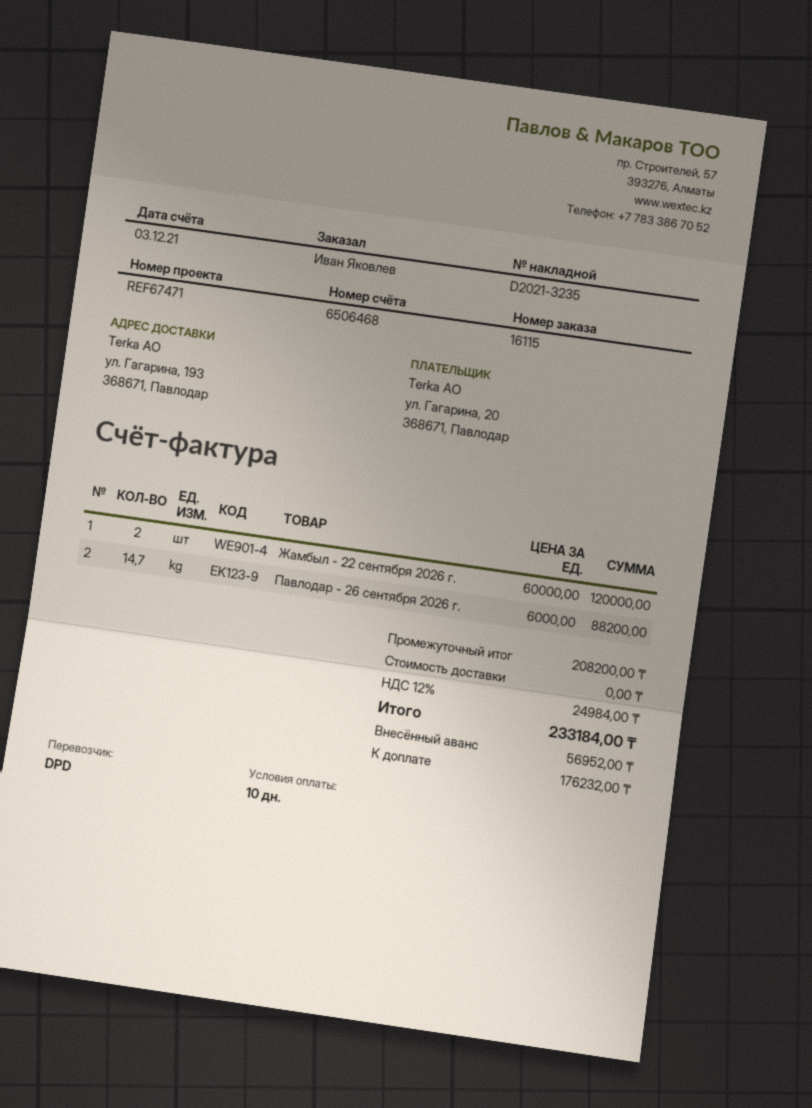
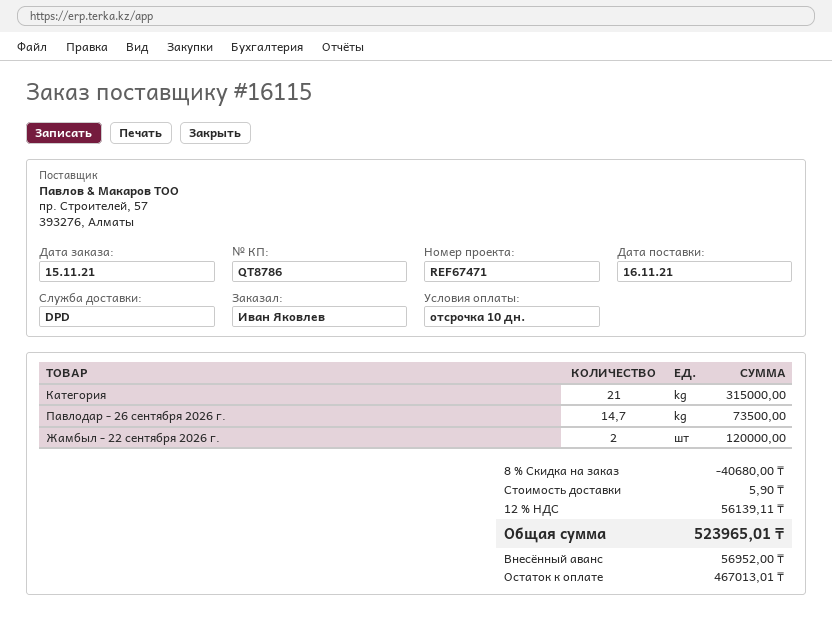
Павлодар - 26 сентября 2026 г.: 14.7 for 88200.00 -> 14.7 for 73500.00
Категория: none -> 21 for 315000.00
discount: none -> 8% = 40680.00
shipping: 0.00 -> 5.90
tax: 12% = 24984.00 -> 12% = 56139.11
total: 233184.00 -> 523965.01
balance: 176232.00 -> 467013.01

